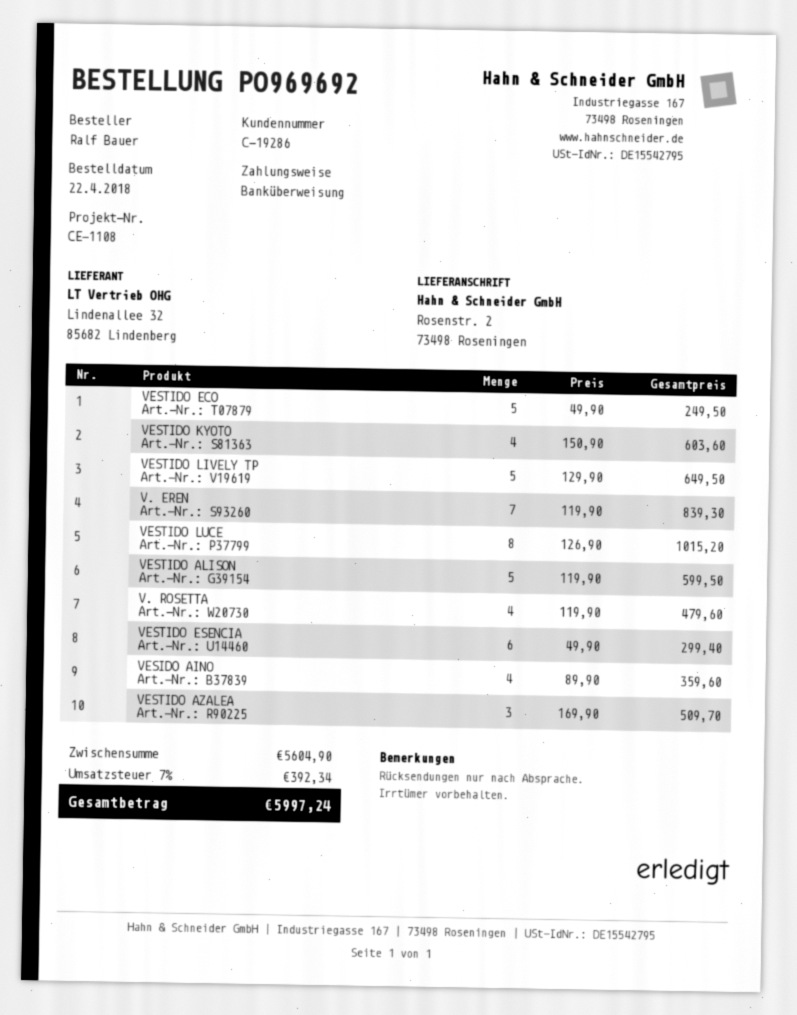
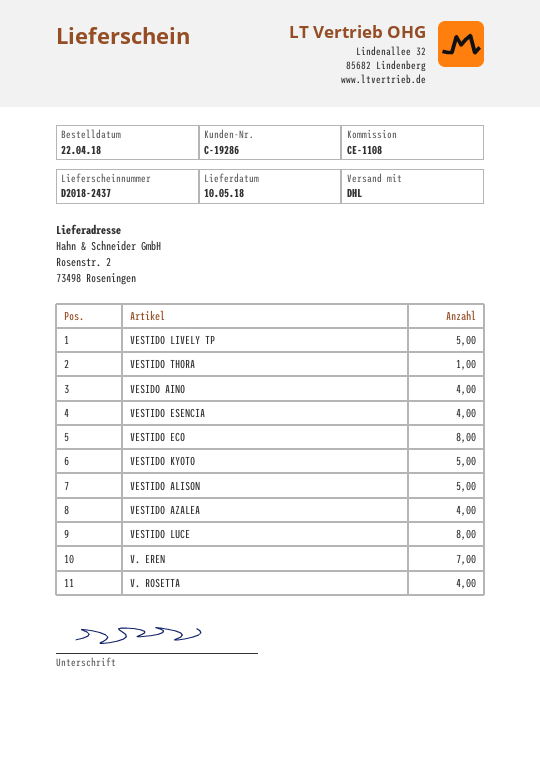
VESTIDO ECO: 5 -> 8
VESTIDO KYOTO: 4 -> 5
VESTIDO ESENCIA: 6 -> 4
VESTIDO AZALEA: 3 -> 4
VESTIDO THORA: none -> 1

